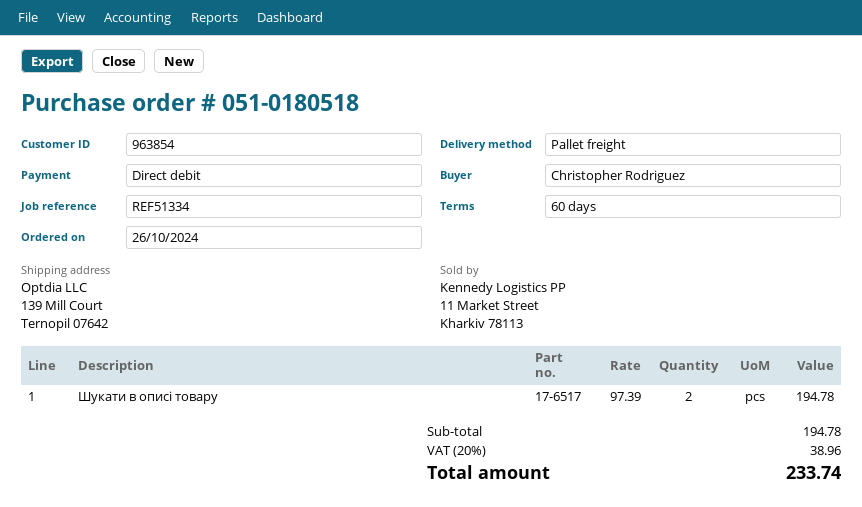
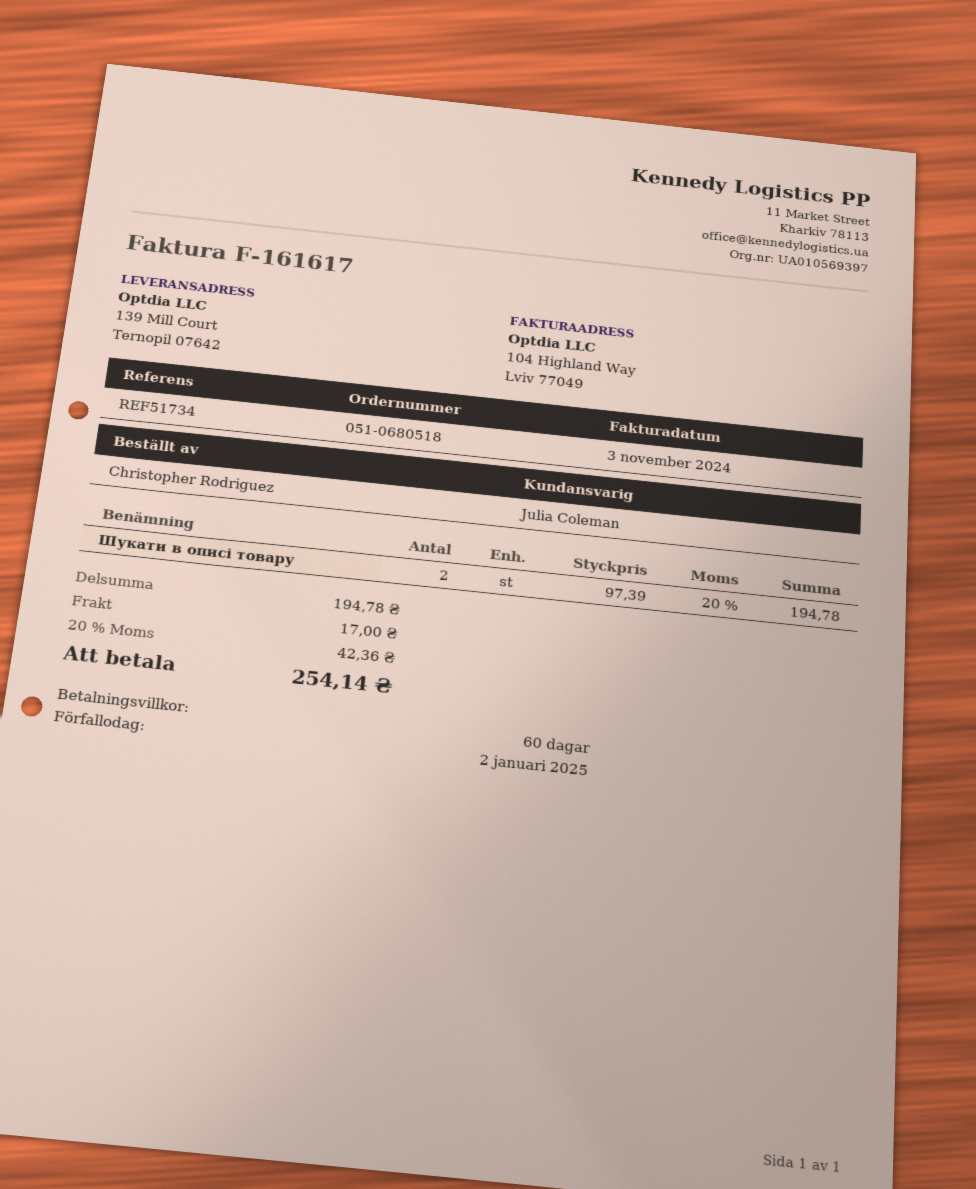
order number: 051-0180518 -> 051-0680518
reference: REF51334 -> REF51734
shipping: none -> 17.00
tax: 20% = 38.96 -> 20% = 42.36
total: 233.74 -> 254.14

